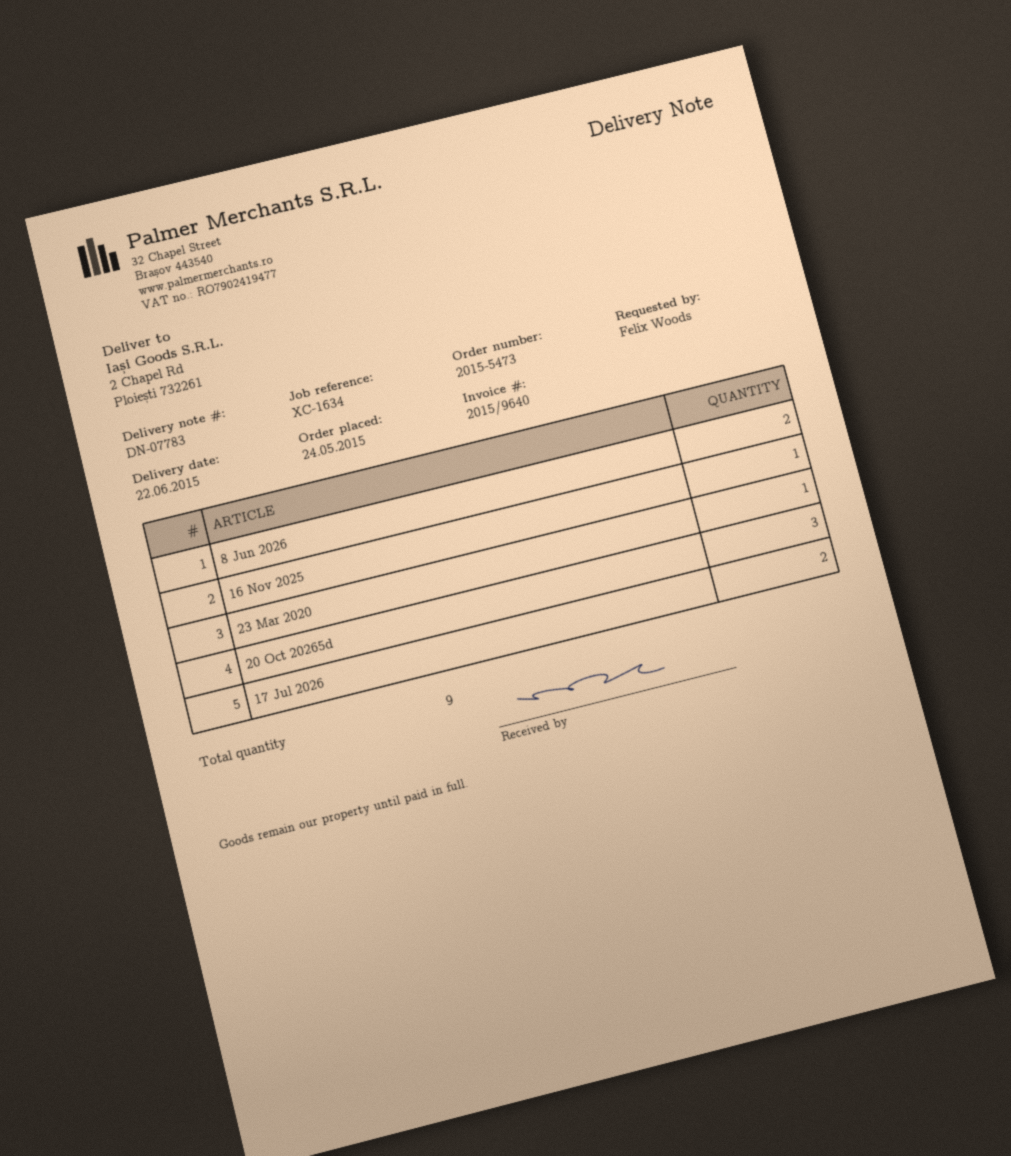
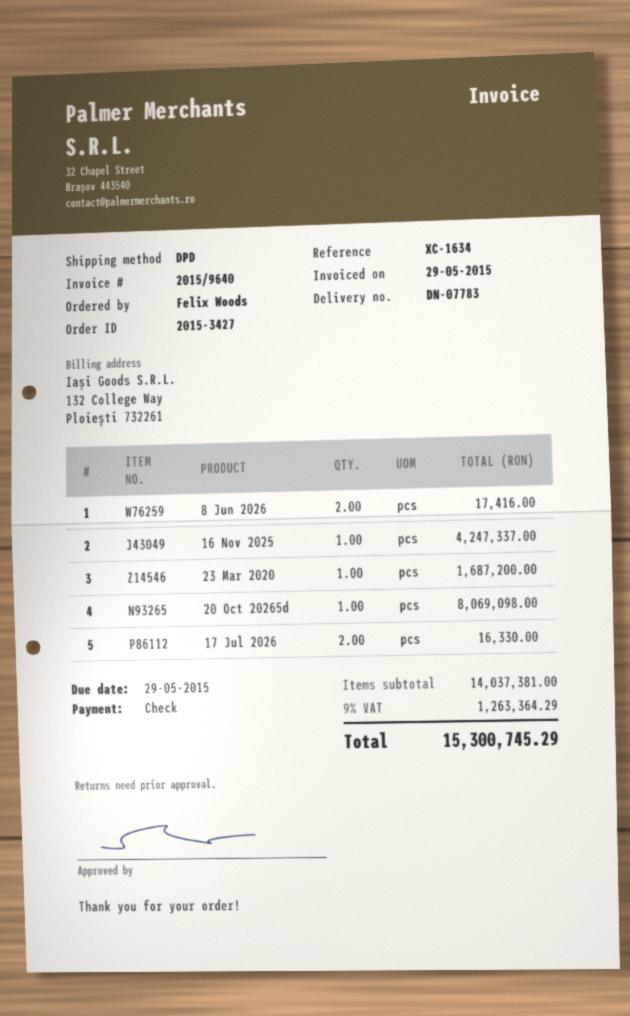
order number: 2015-5473 -> 2015-3427
20 Oct 20265d: 3 -> 1

